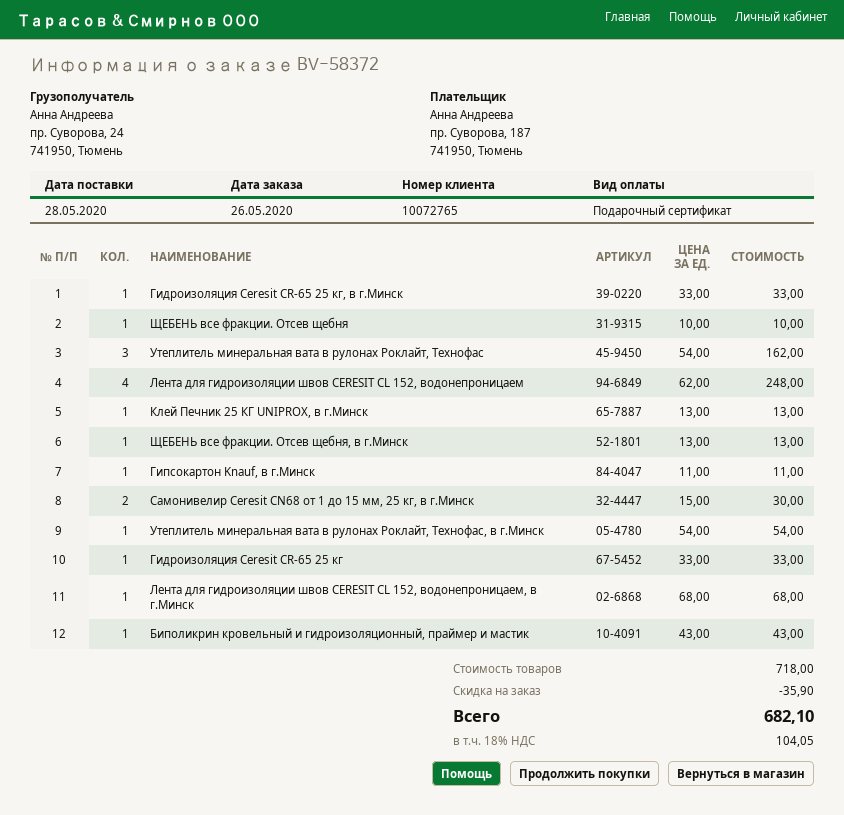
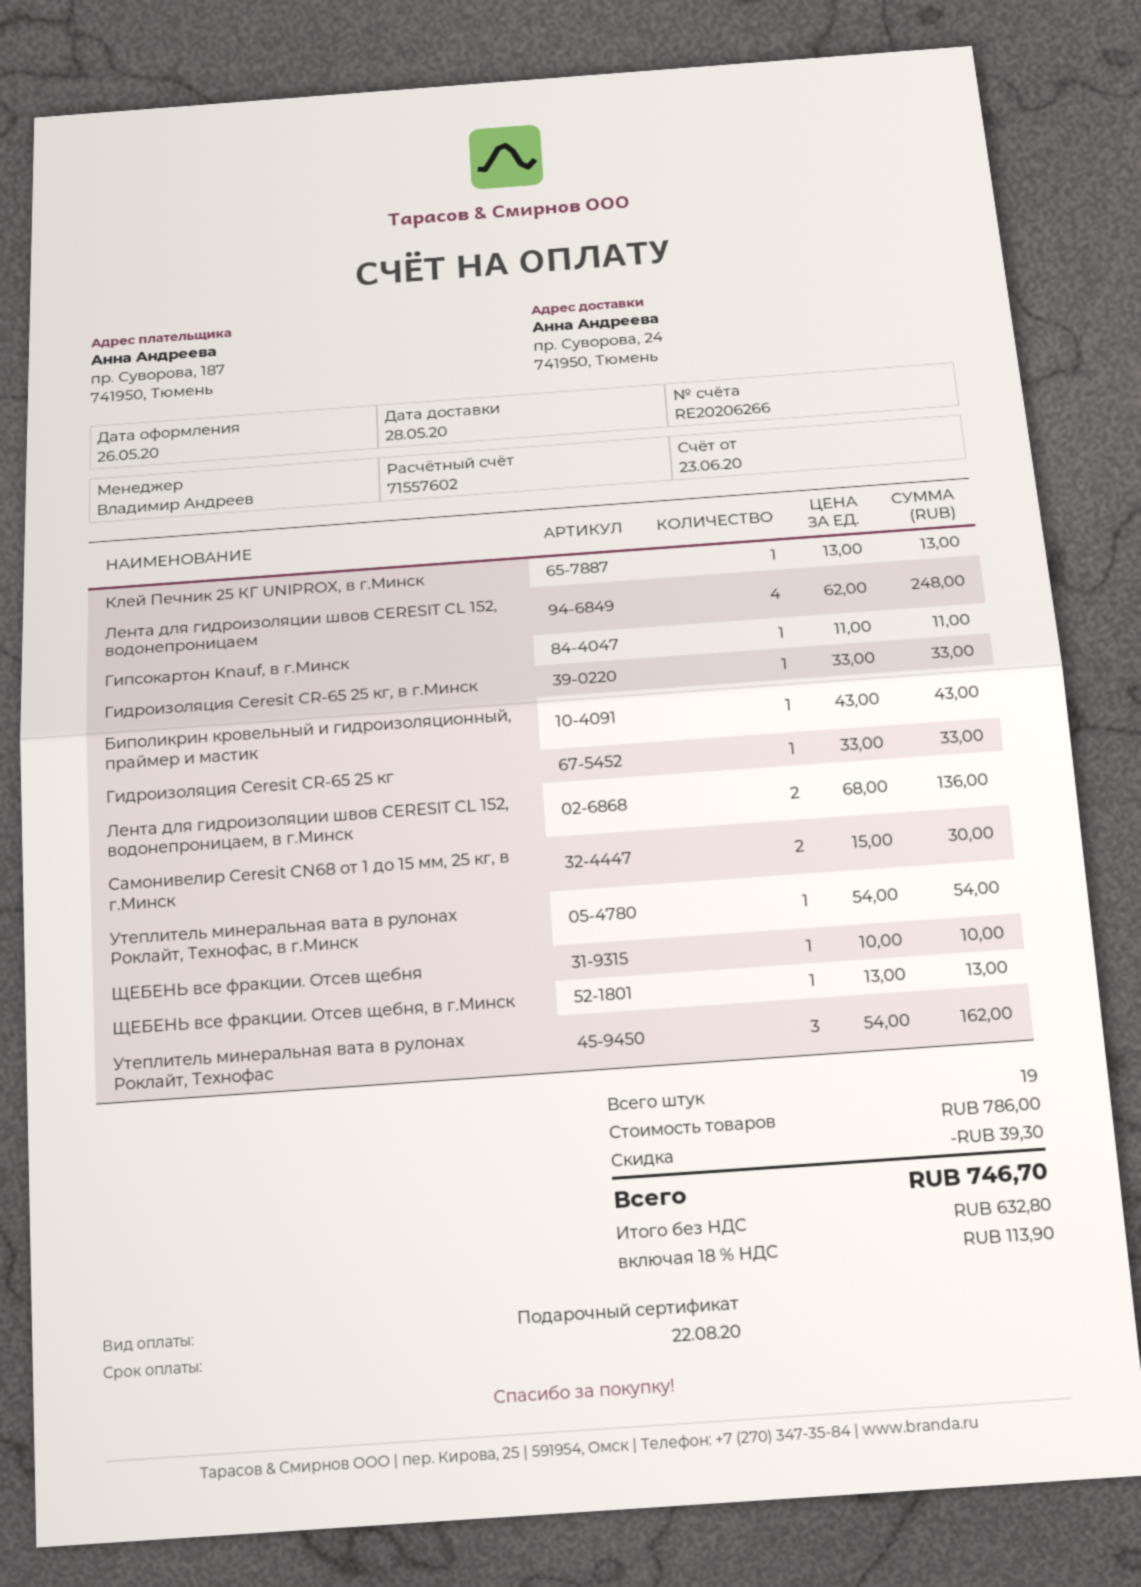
Лента для гидроизоляции швов CERESIT CL 152, водонепроницаем, в г.Минск: 1 x 68.00 = 68.00 -> 2 x 68.00 = 136.00
subtotal: 718.00 -> 786.00
discount: 35.90 -> 39.30
tax: 18% = 104.05 -> 18% = 113.90
total: 682.10 -> 746.70

